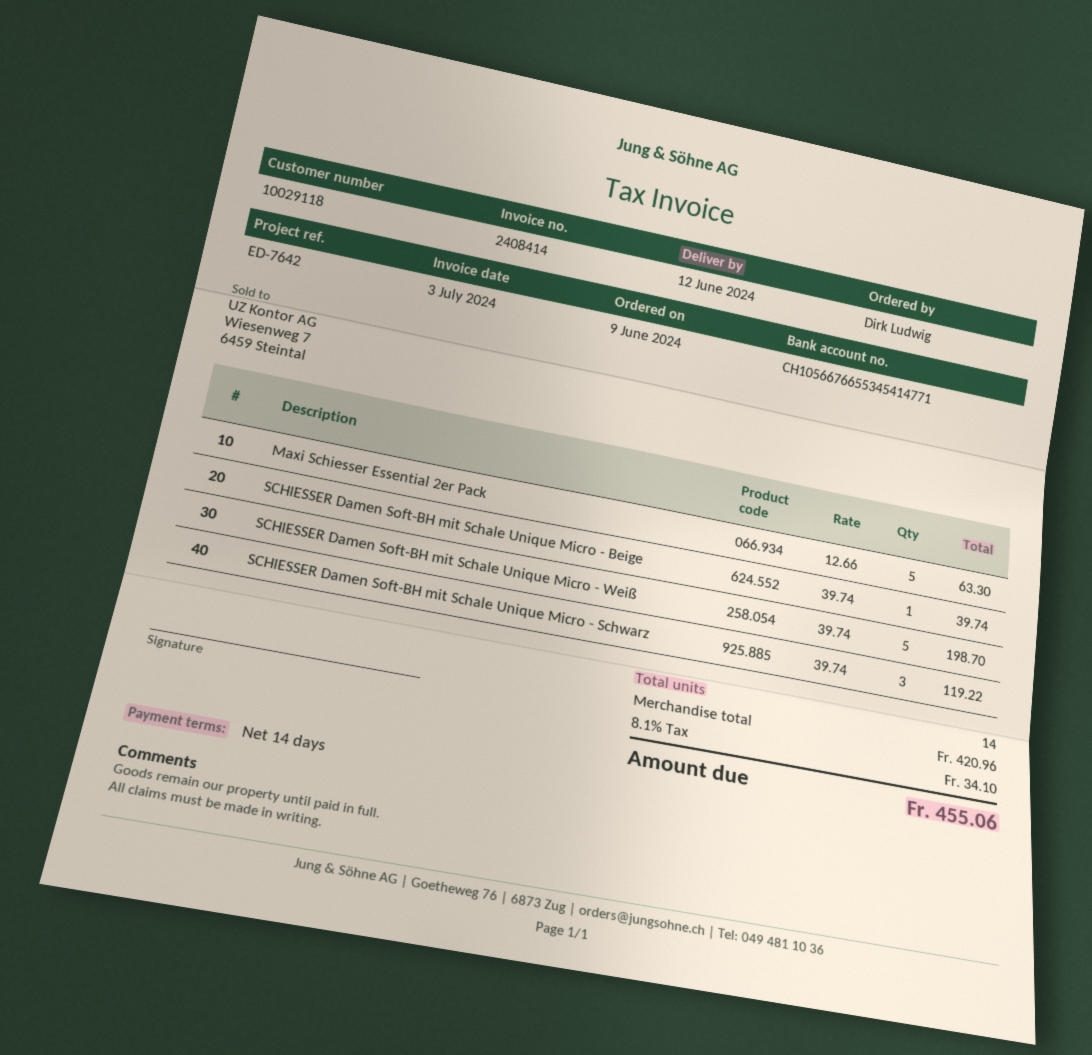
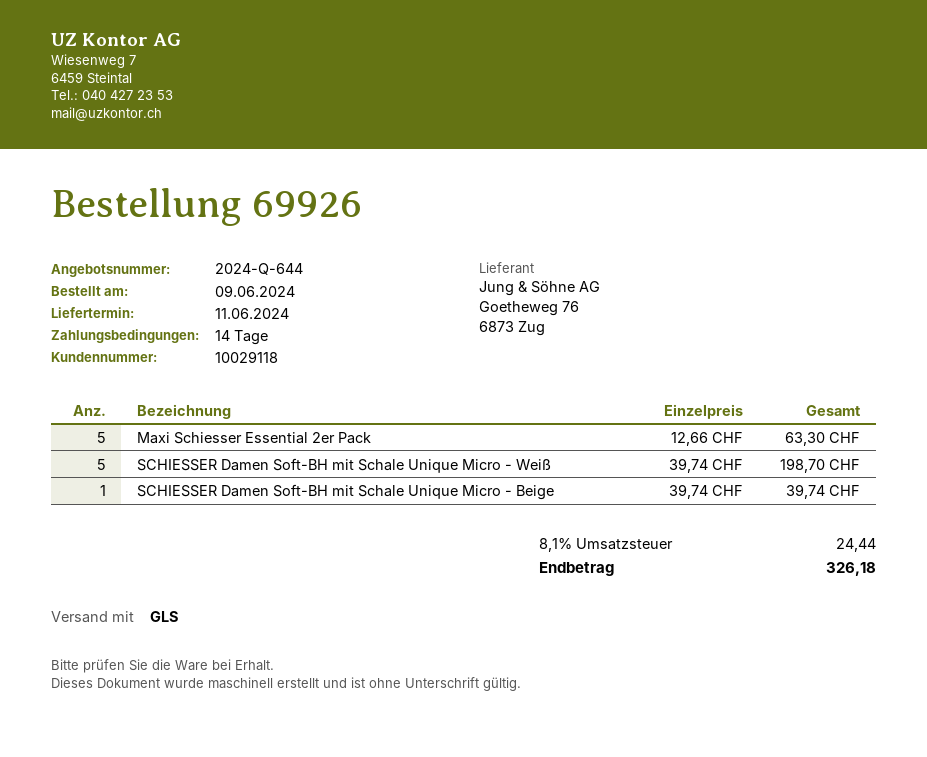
delivery date: 2024-06-12 -> 2024-06-11
SCHIESSER Damen Soft-BH mit Schale Unique Micro - Schwarz: 3 x 39.74 = 119.22 -> none
tax: 8.1% = 34.10 -> 8.1% = 24.44
total: 455.06 -> 326.18

